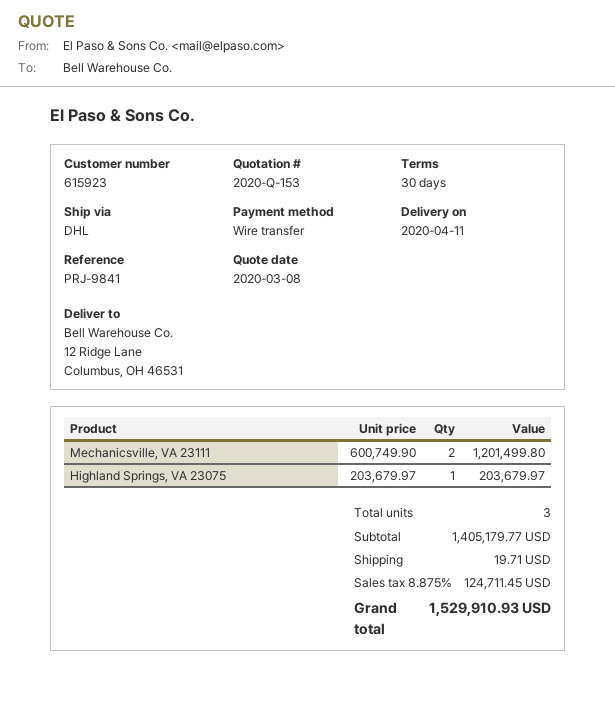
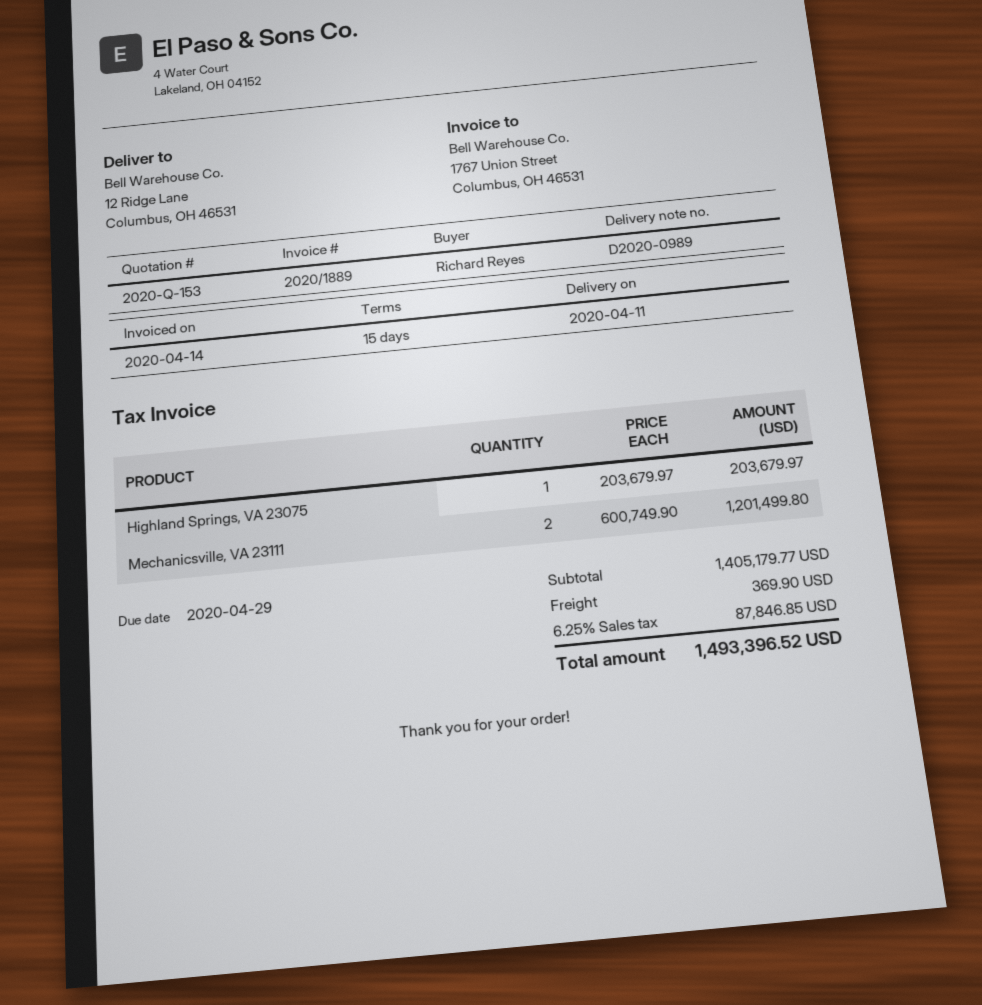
payment terms: 30 days -> 15 days
shipping: 19.71 -> 369.90
tax: 8.875% = 124711.45 -> 6.25% = 87846.85
total: 1529910.93 -> 1493396.52

